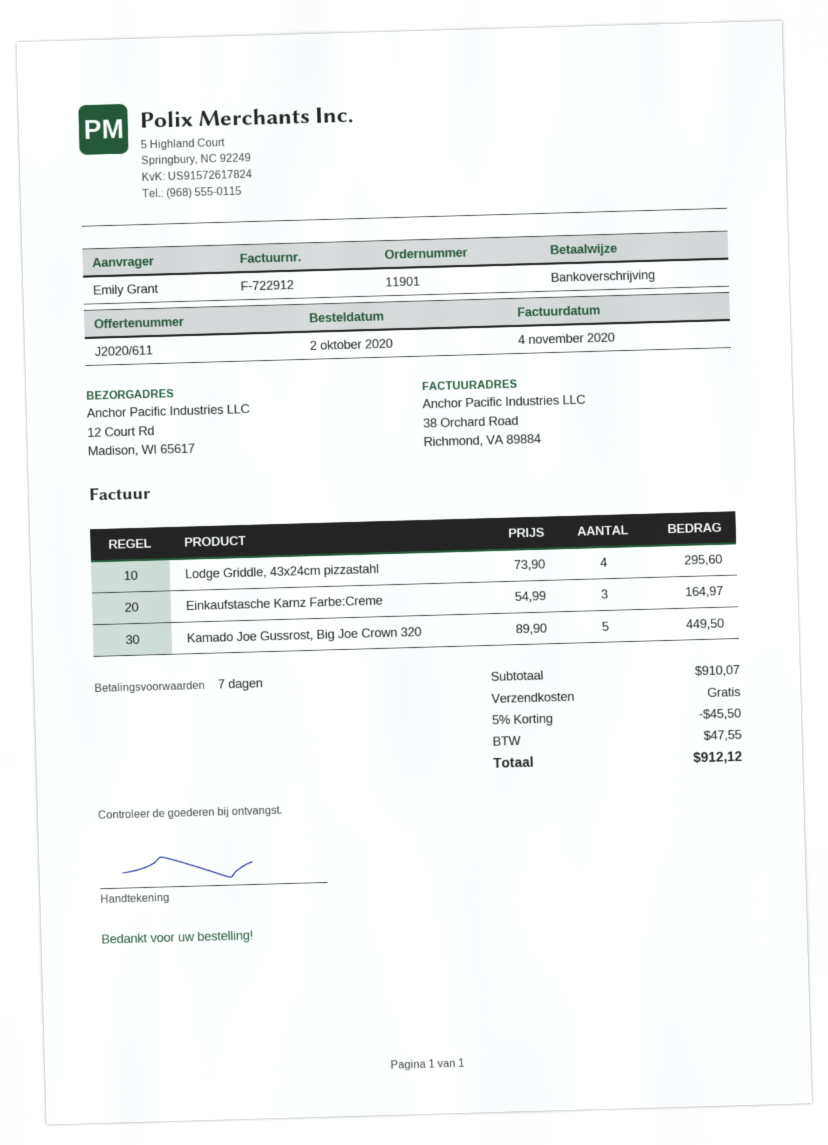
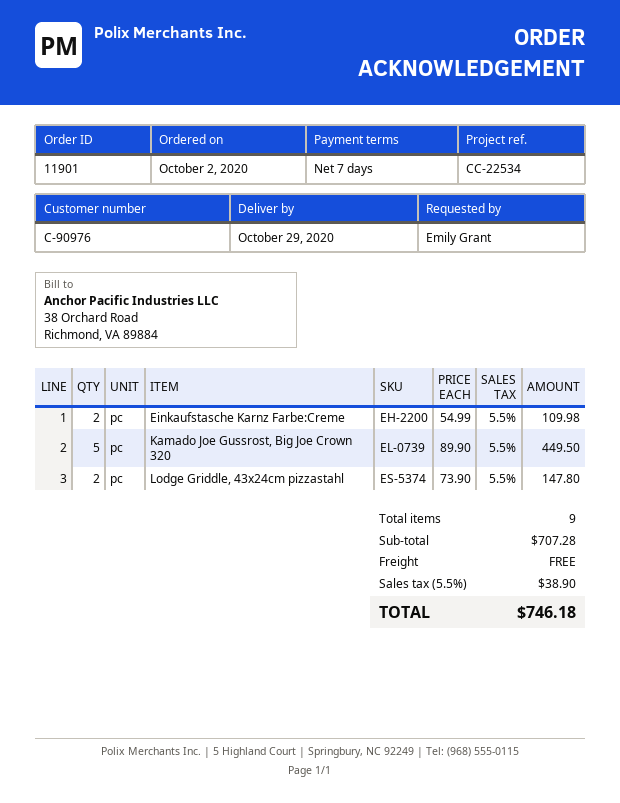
Lodge Griddle, 43x24cm pizzastahl: 4 x 73.90 = 295.60 -> 2 x 73.90 = 147.80
Einkaufstasche Karnz Farbe:Creme: 3 x 54.99 = 164.97 -> 2 x 54.99 = 109.98
subtotal: 910.07 -> 707.28
discount: 5% = 45.50 -> none
tax: 47.55 -> 38.90
total: 912.12 -> 746.18

